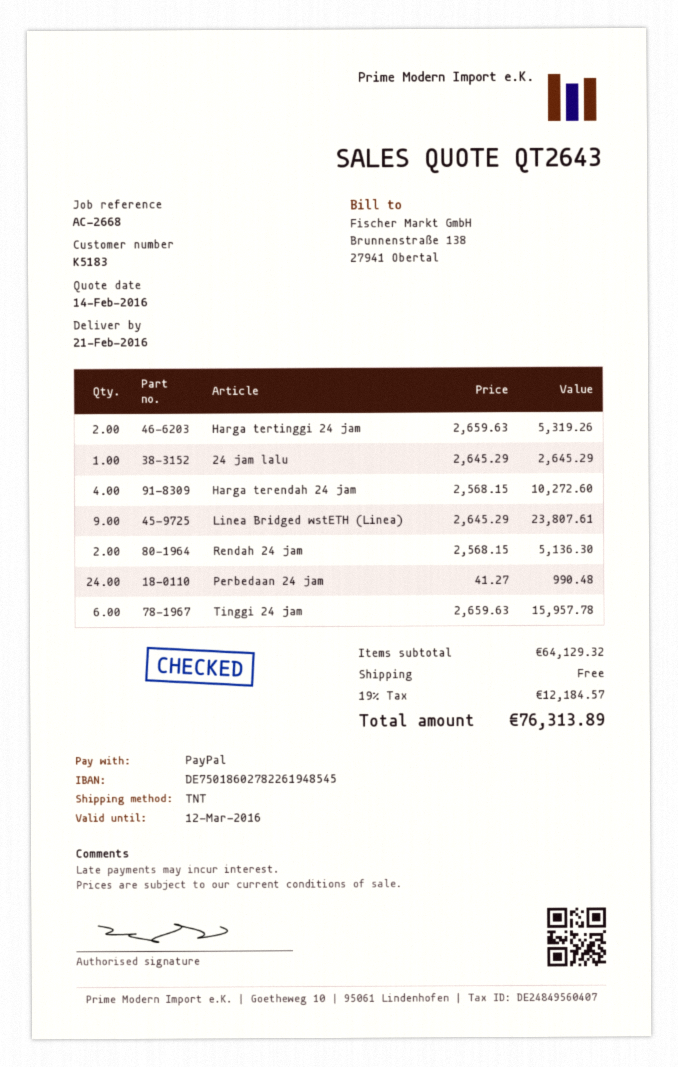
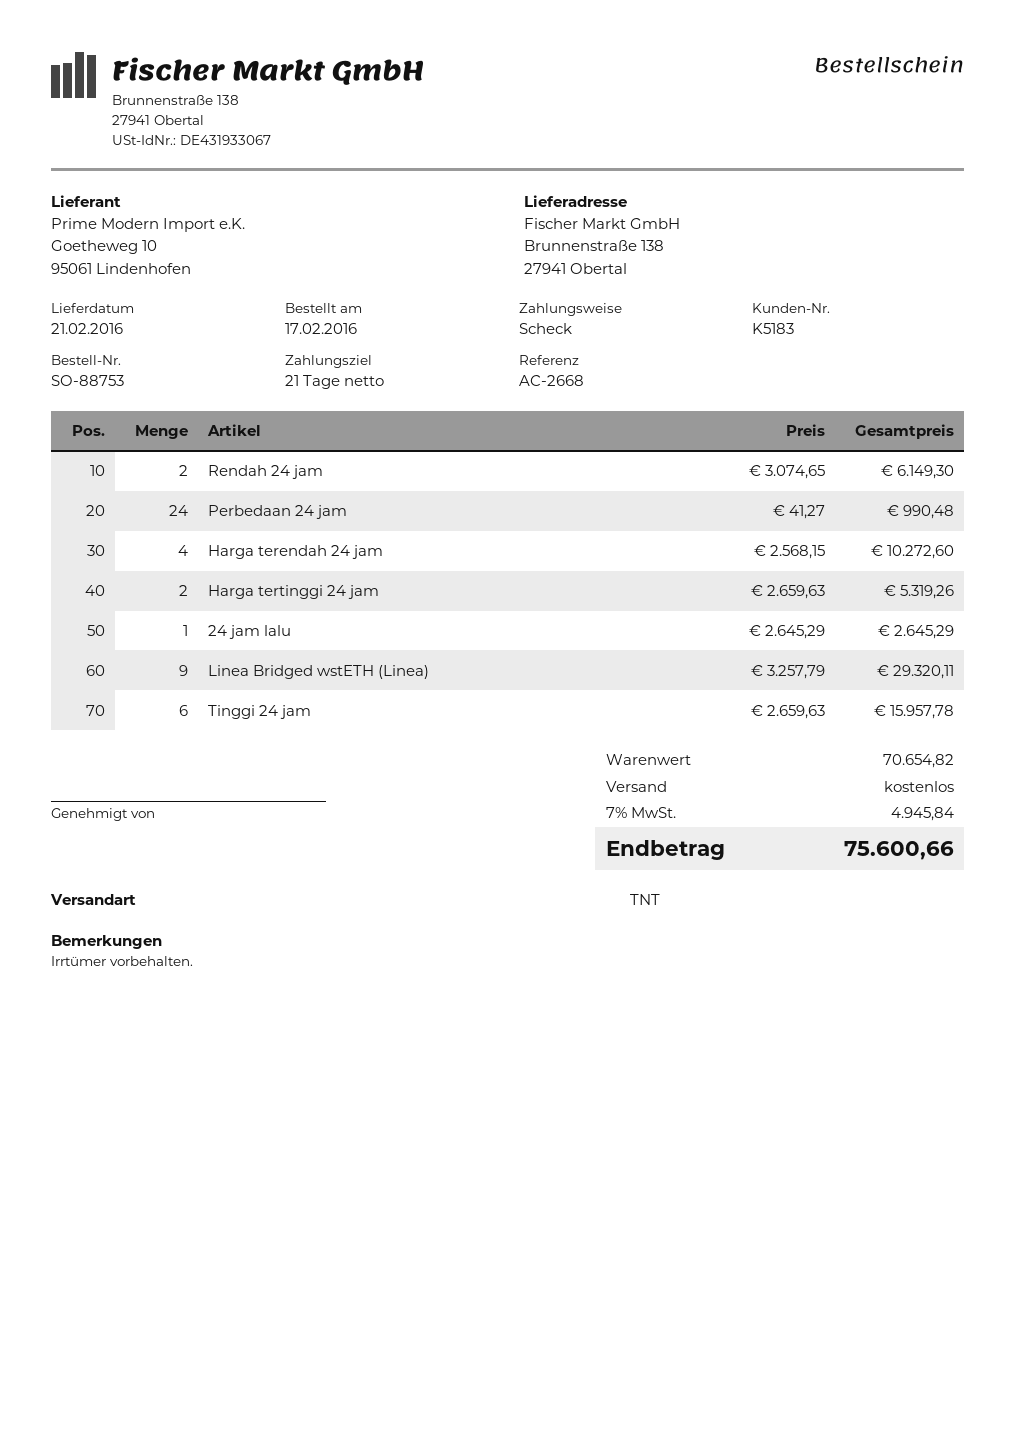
payment method: PayPal -> cheque
Linea Bridged wstETH (Linea): 9 x 2645.29 = 23807.61 -> 9 x 3257.79 = 29320.11
Rendah 24 jam: 2 x 2568.15 = 5136.30 -> 2 x 3074.65 = 6149.30
subtotal: 64129.32 -> 70654.82
tax: 19% = 12184.57 -> 7% = 4945.84
total: 76313.89 -> 75600.66

